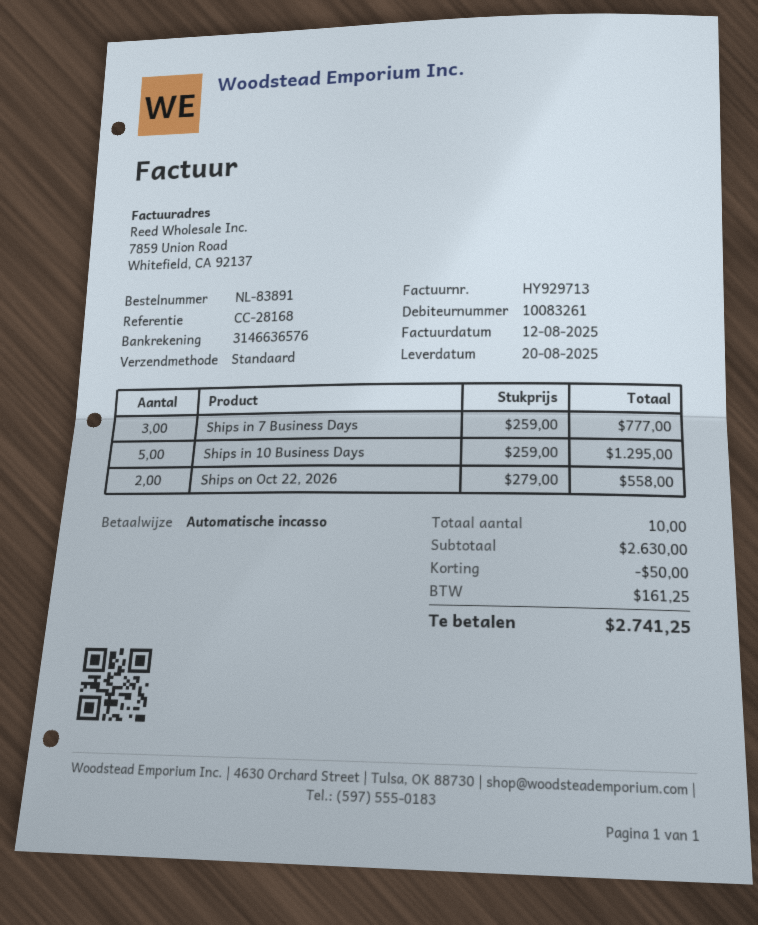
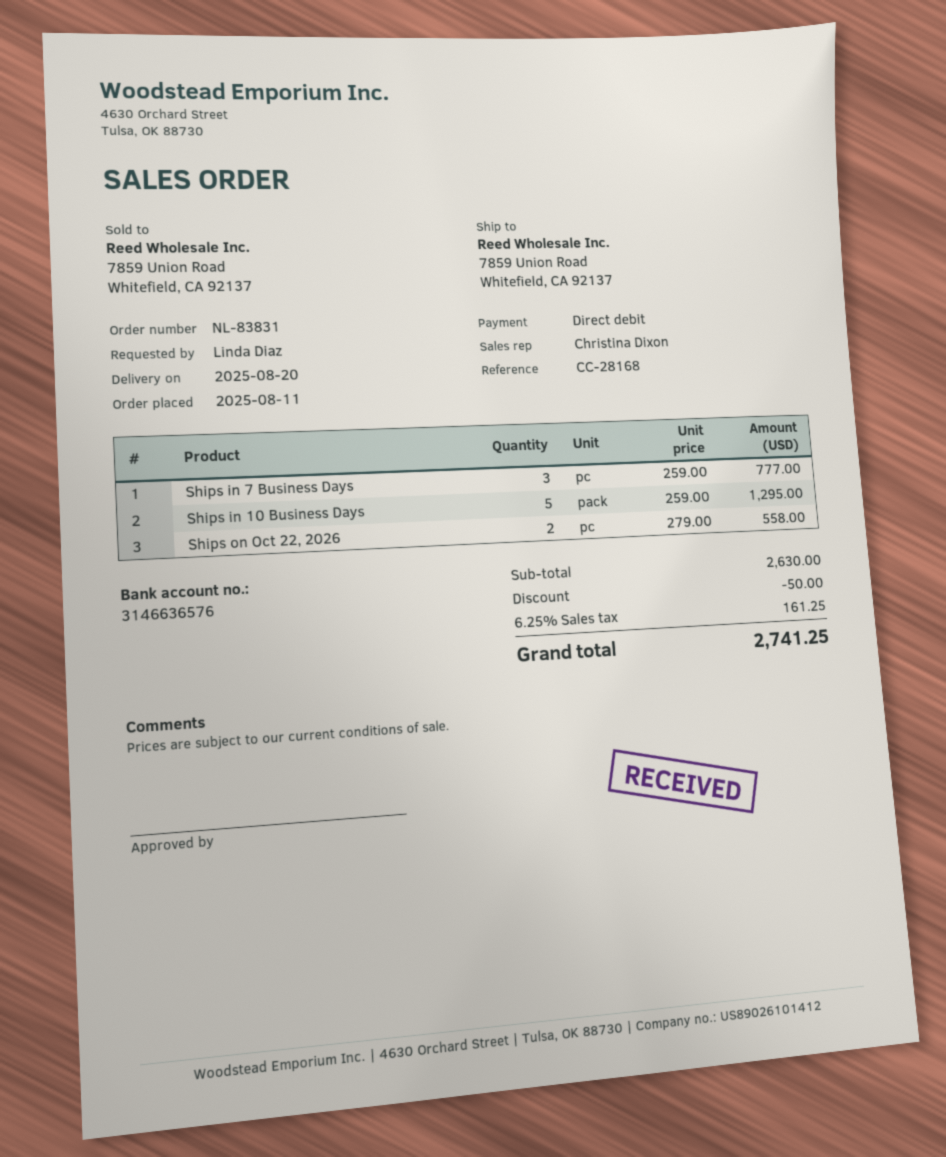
order number: NL-83891 -> NL-83831

